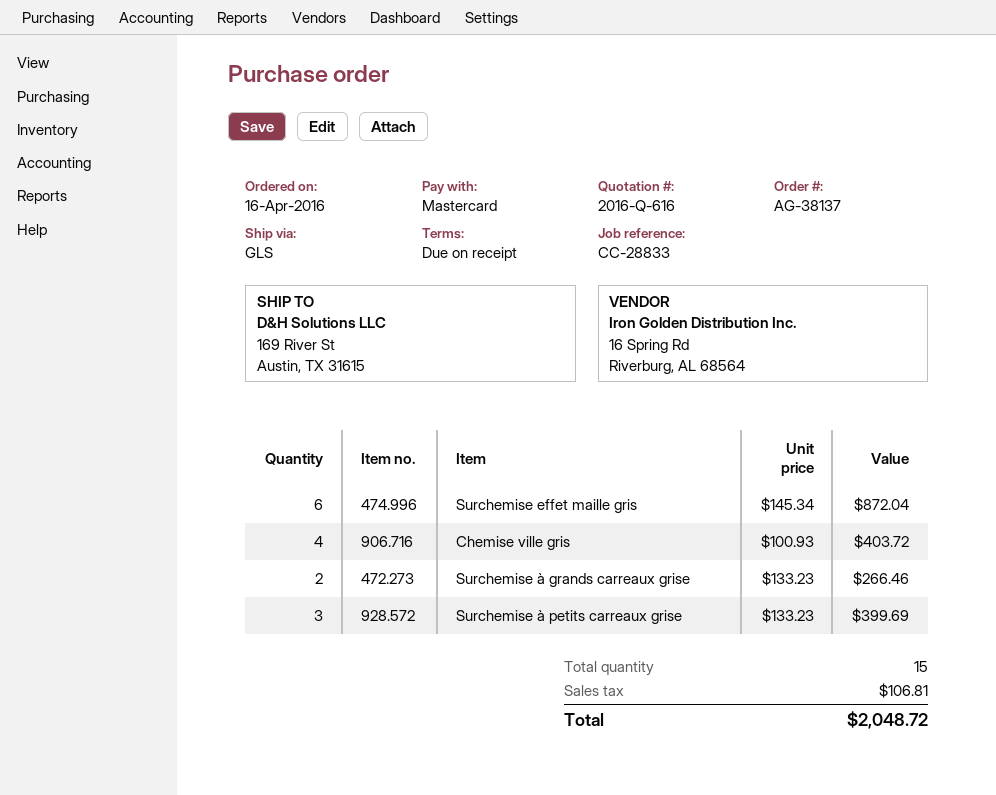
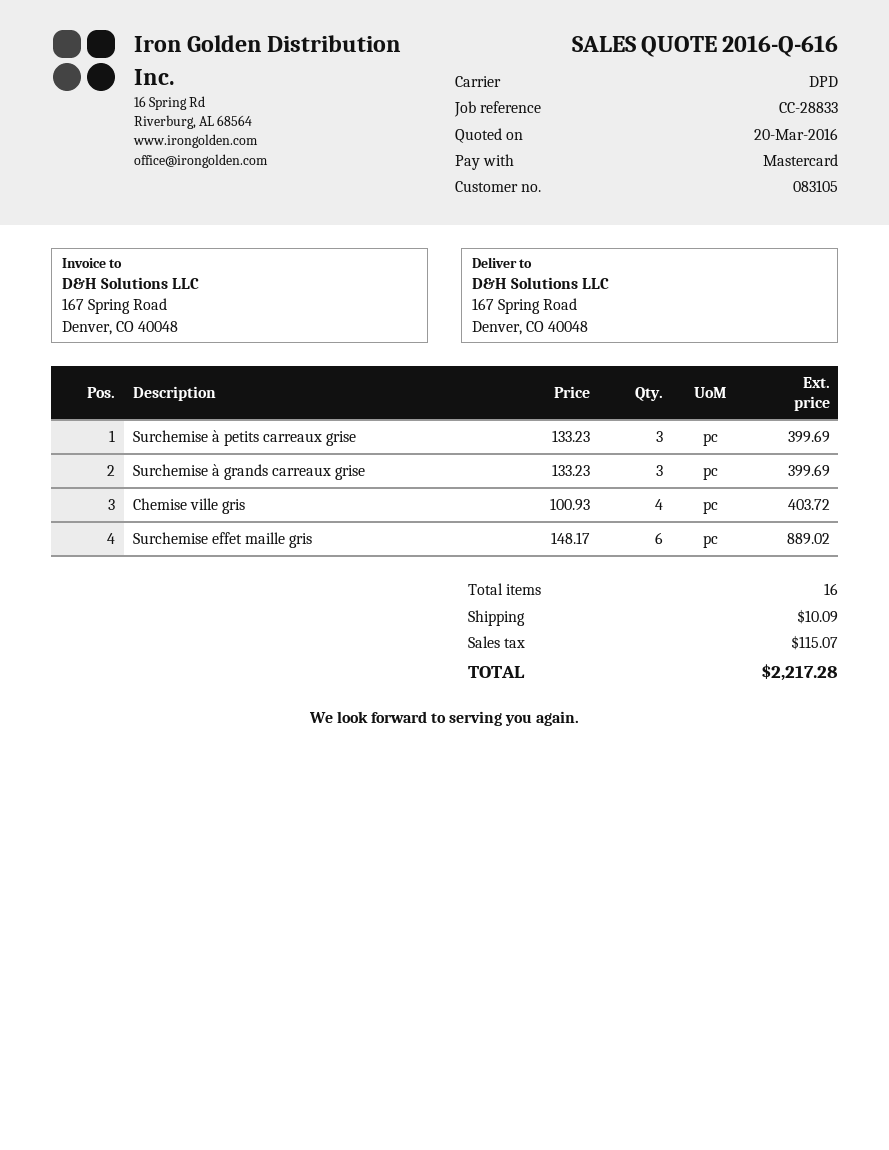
shipping method: GLS -> DPD
ship to: 169 River St, Austin, TX 31615 -> 167 Spring Road, Denver, CO 40048
Surchemise effet maille gris: 6 x 145.34 = 872.04 -> 6 x 148.17 = 889.02
Surchemise à grands carreaux grise: 2 x 133.23 = 266.46 -> 3 x 133.23 = 399.69
total quantity: 15 -> 16
shipping: none -> 10.09
tax: 106.81 -> 115.07
total: 2048.72 -> 2217.28

